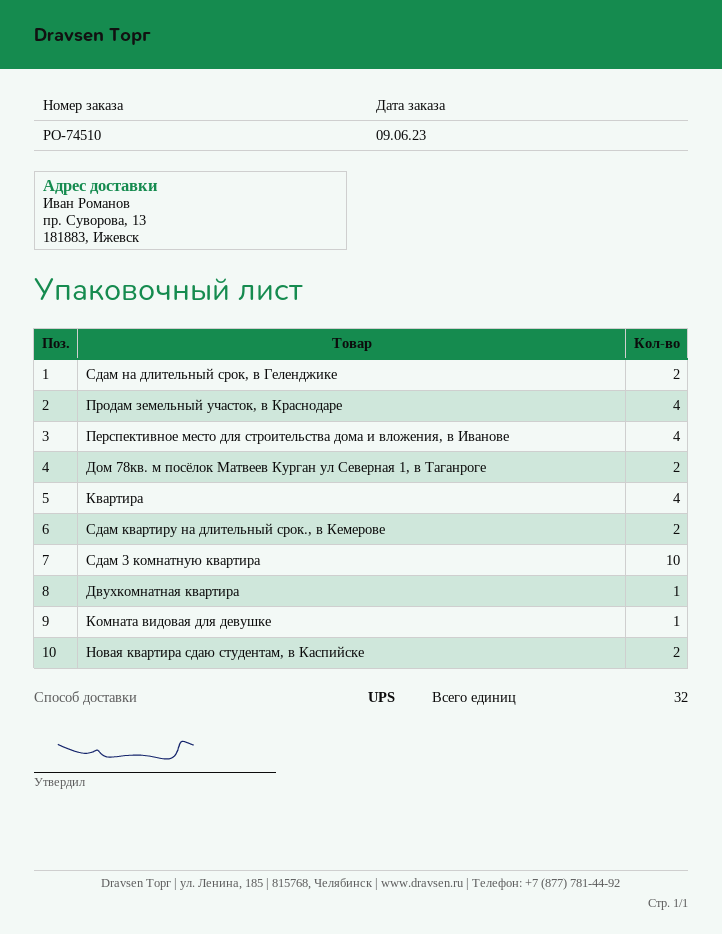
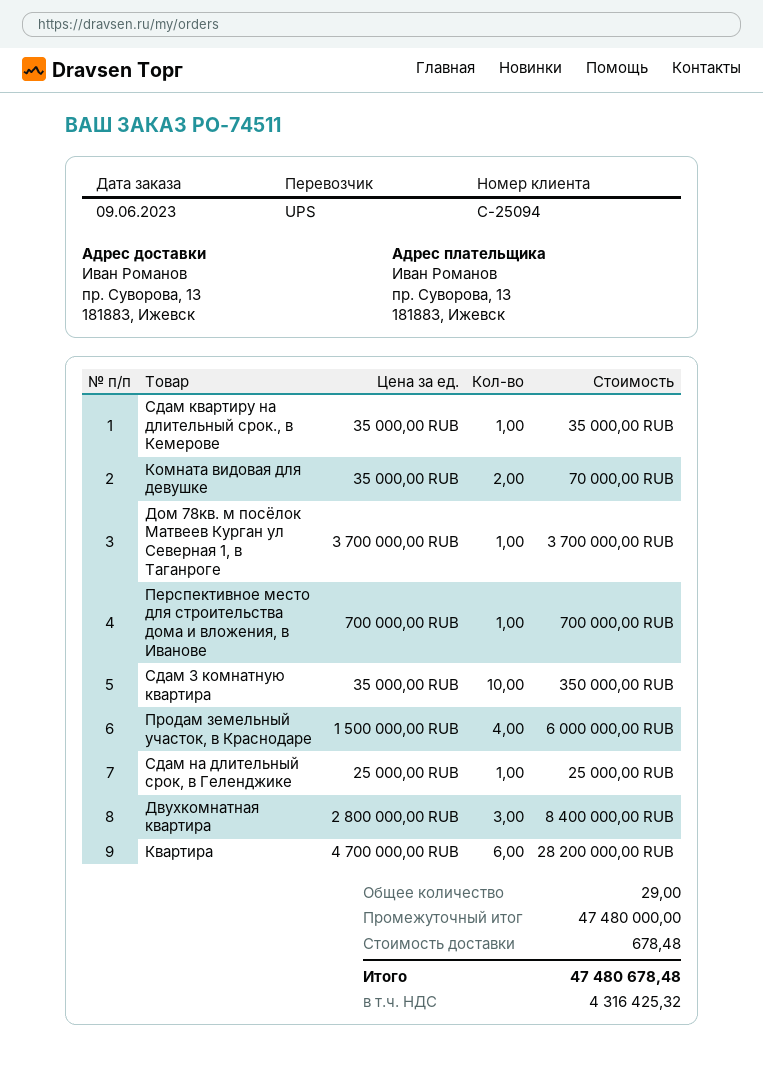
order number: PO-74510 -> PO-74511
Сдам на длительный срок, в Геленджике: 2 -> 1
Перспективное место для строительства дома и вложения, в Иванове: 4 -> 1
Дом 78кв. м посёлок Матвеев Курган ул Северная 1, в Таганроге: 2 -> 1
Квартира: 4 -> 6
Сдам квартиру на длительный срок., в Кемерове: 2 -> 1
Двухкомнатная квартира: 1 -> 3
Комната видовая для девушке: 1 -> 2
Новая квартира сдаю студентам, в Каспийске: 2 -> none
total quantity: 32 -> 29

